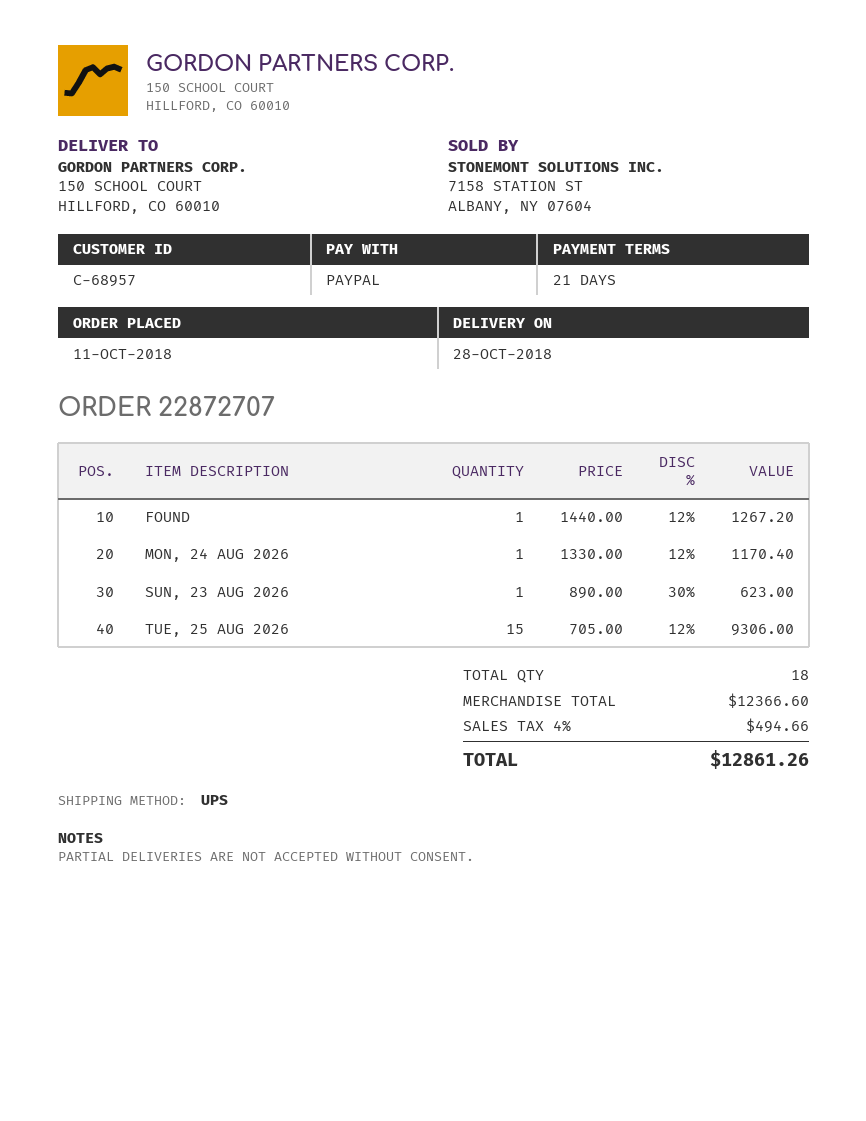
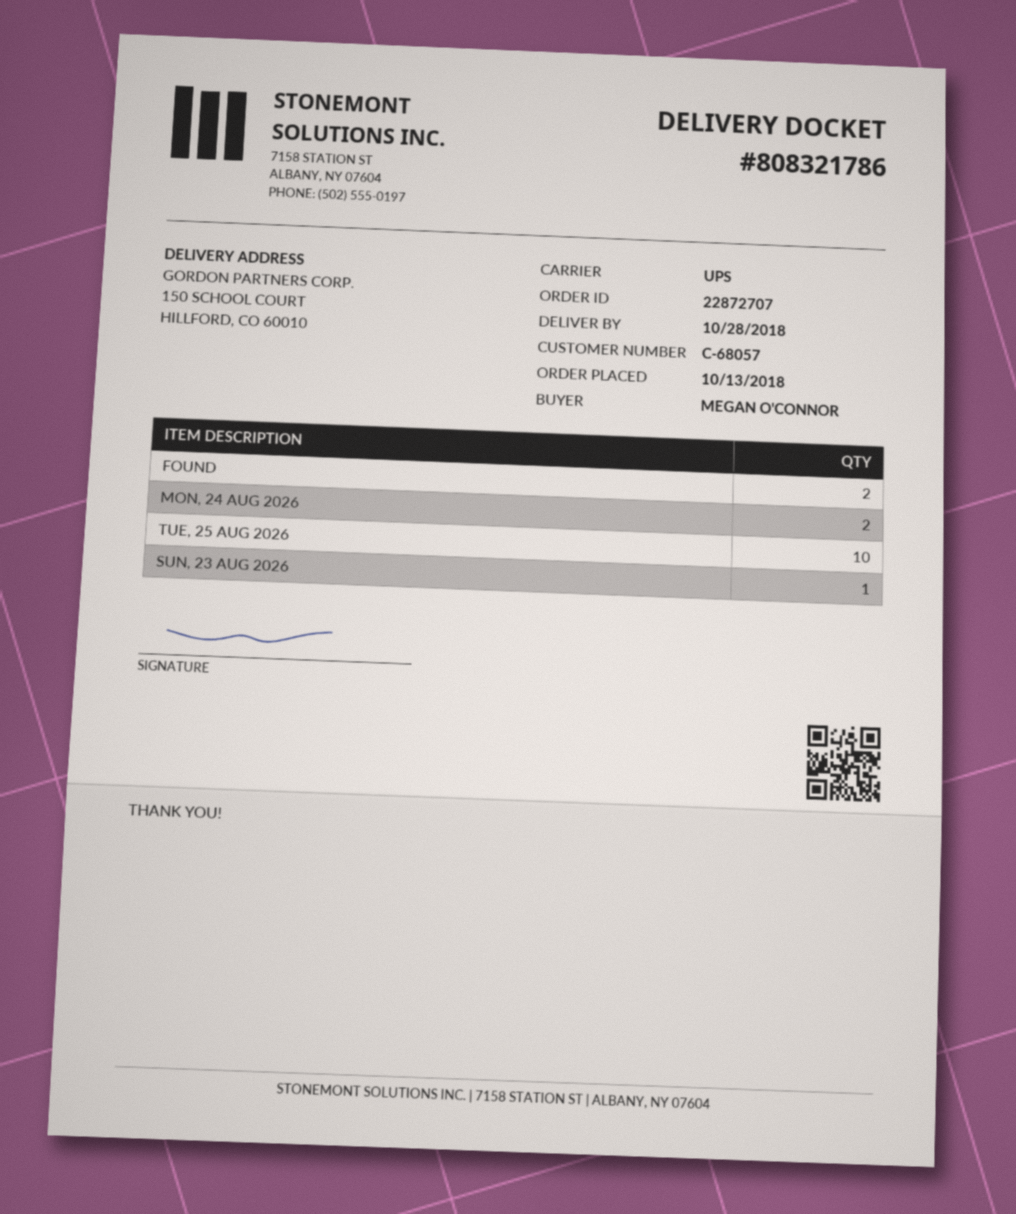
order date: 2018-10-11 -> 2018-10-13
customer number: C-68957 -> C-68057
FOUND: 1 -> 2
MON, 24 AUG 2026: 1 -> 2
TUE, 25 AUG 2026: 15 -> 10

